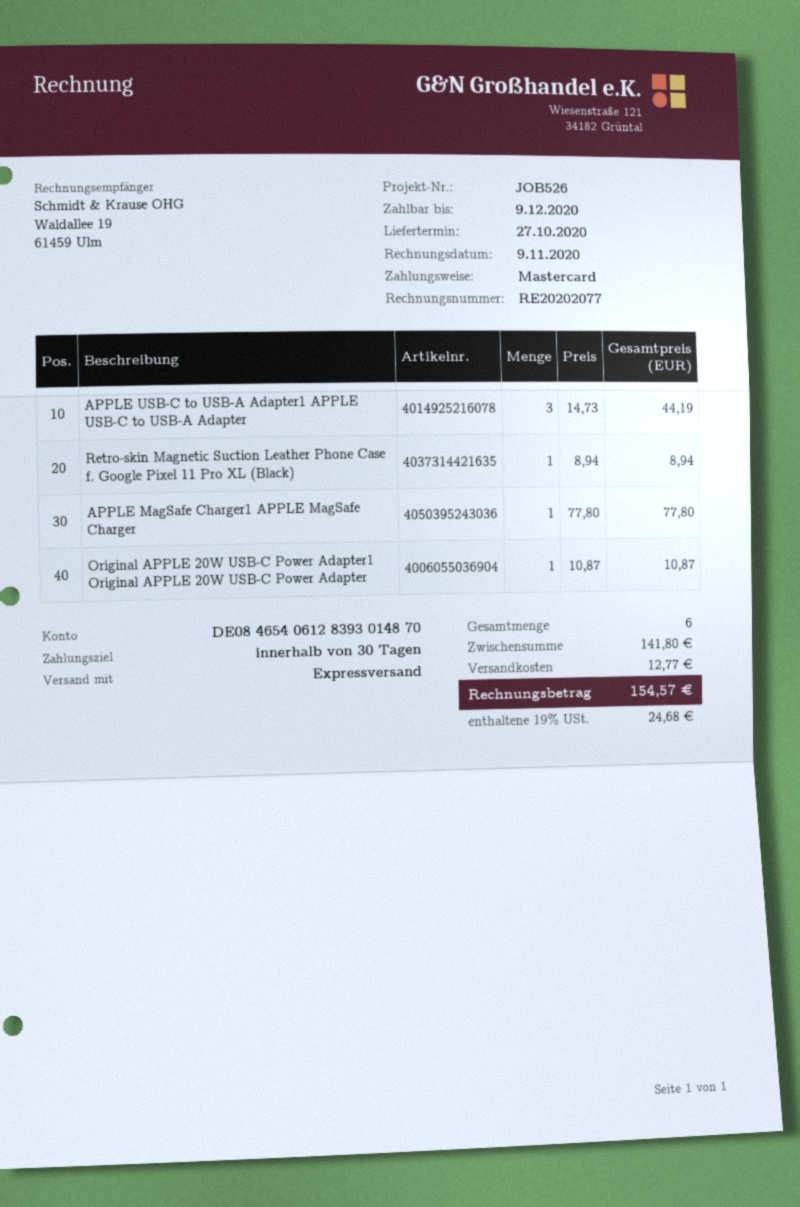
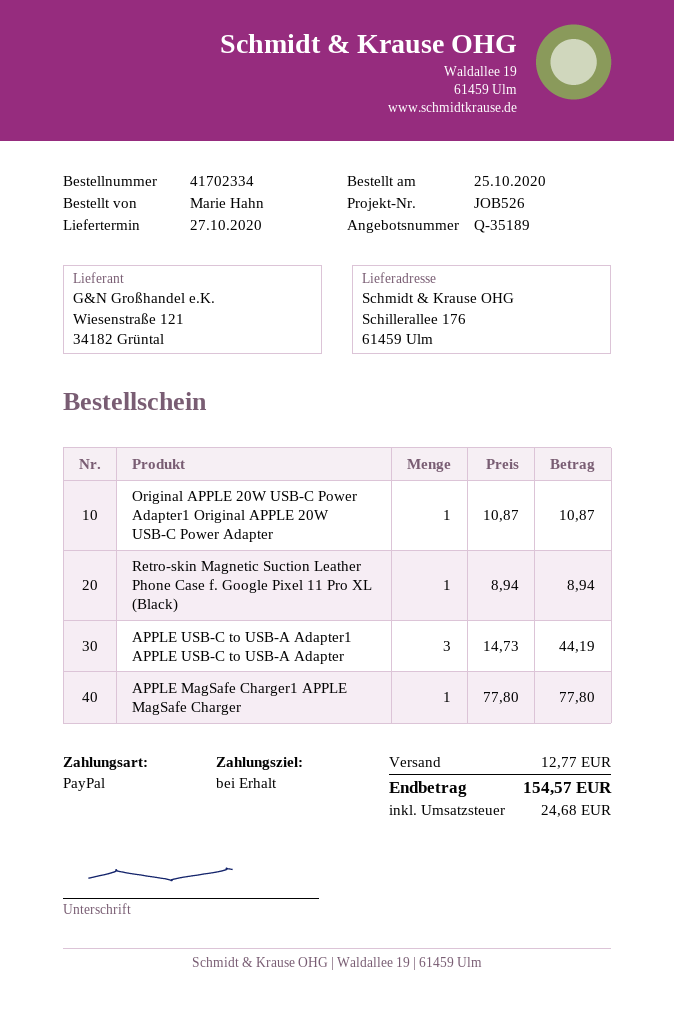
payment terms: 30 days -> on receipt
payment method: Mastercard -> PayPal

